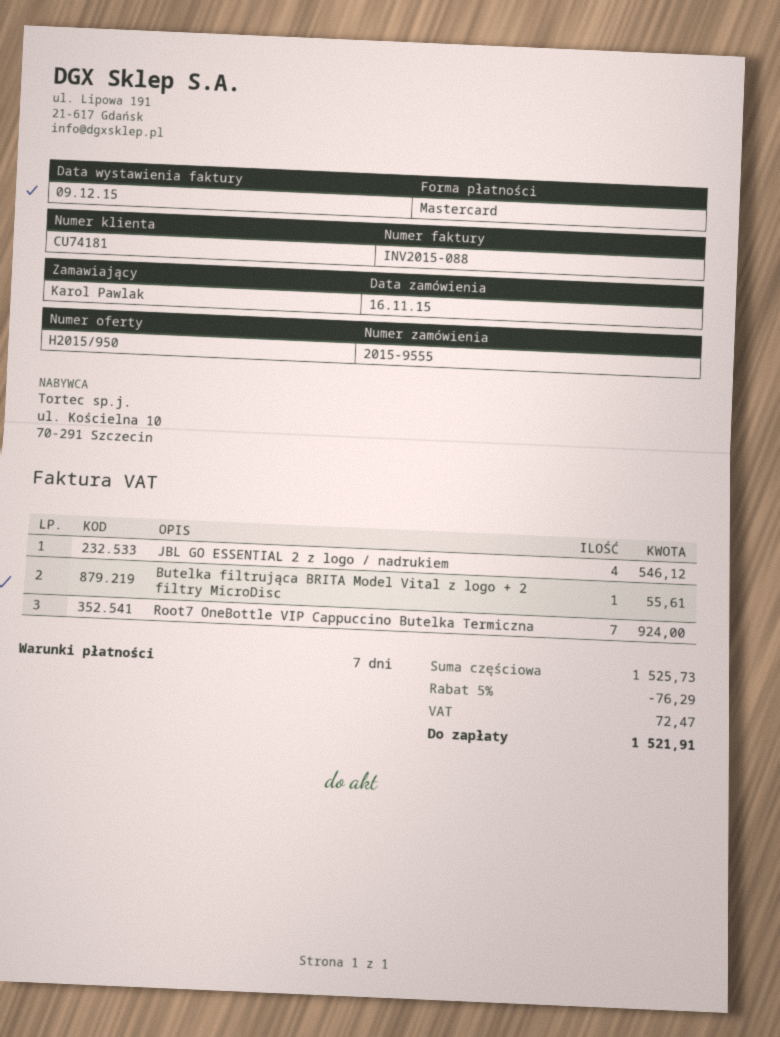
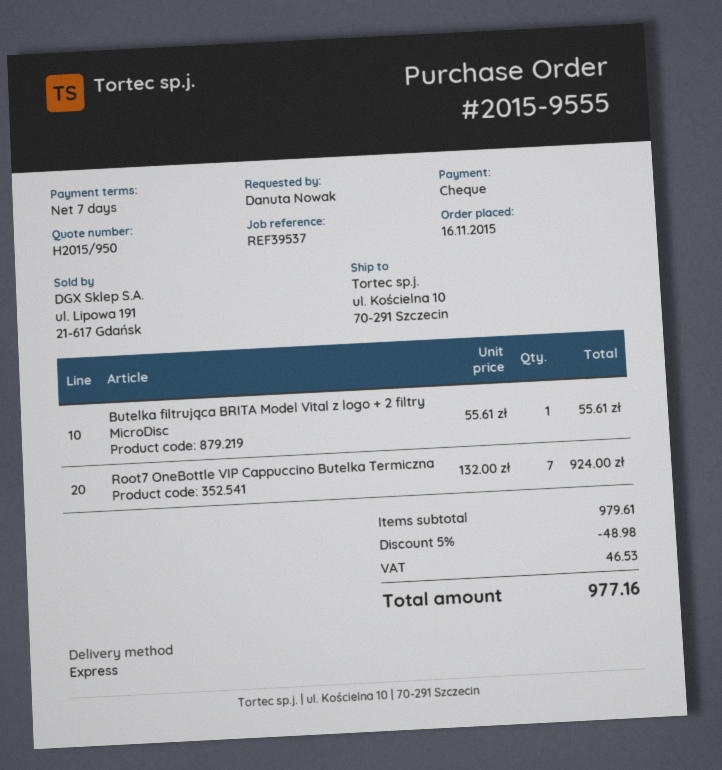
ordered by: Karol Pawlak -> Danuta Nowak
payment method: Mastercard -> cheque
JBL GO ESSENTIAL 2 z logo / nadrukiem: 4 for 546.12 -> none
subtotal: 1525.73 -> 979.61
discount: 5% = 76.29 -> 5% = 48.98
tax: 72.47 -> 46.53
total: 1521.91 -> 977.16

